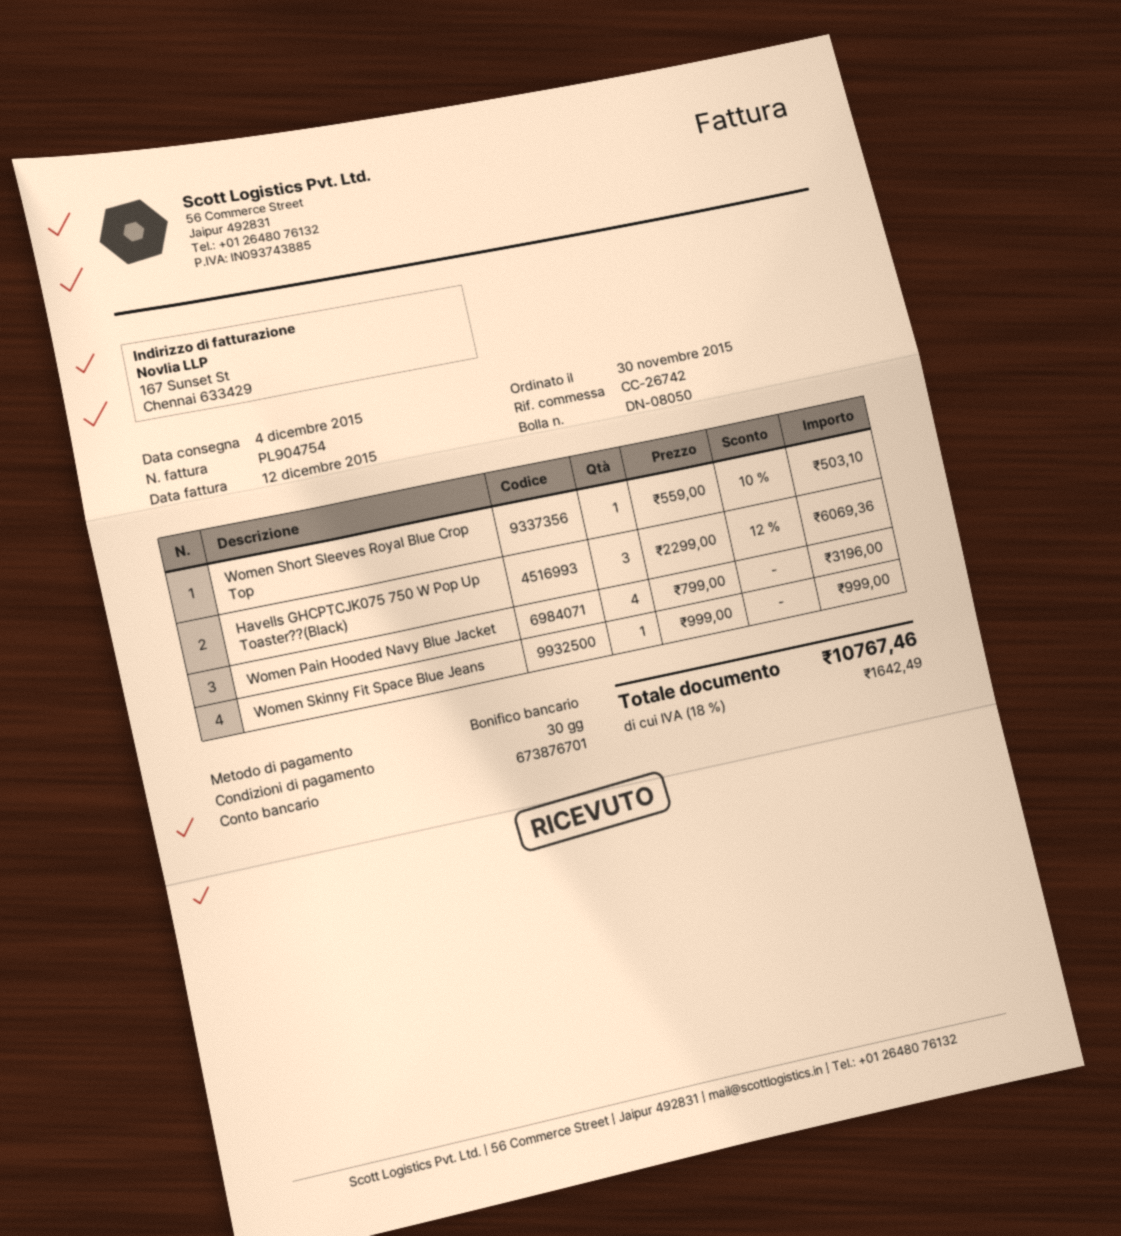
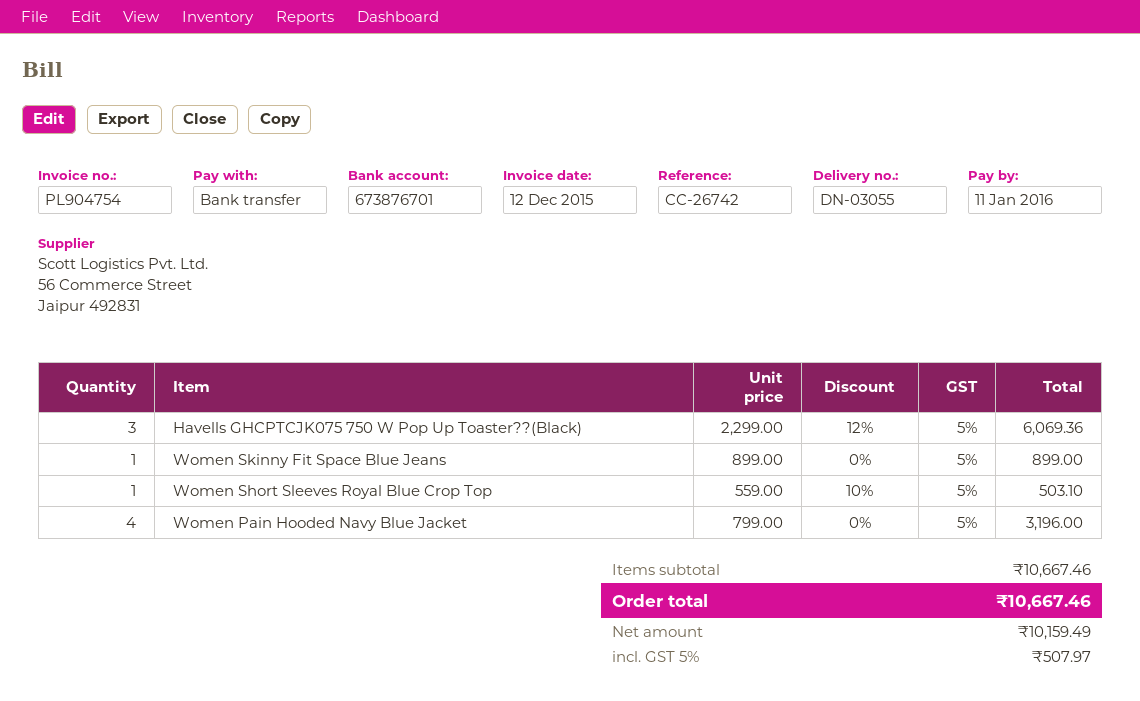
delivery note number: DN-08050 -> DN-03055
Women Skinny Fit Space Blue Jeans: 1 x 999.00 = 999.00 -> 1 x 899.00 = 899.00
tax: 18% = 1642.49 -> 5% = 507.97
total: 10767.46 -> 10667.46

